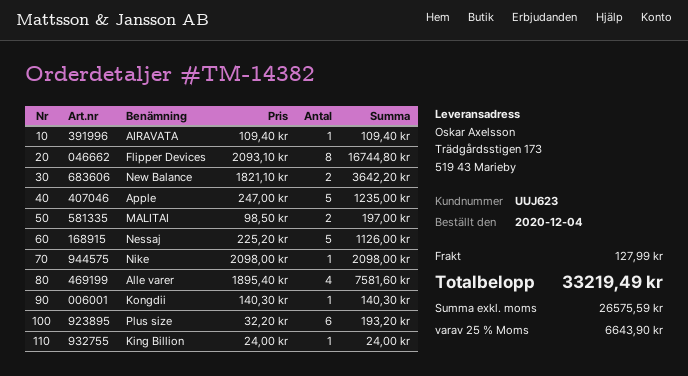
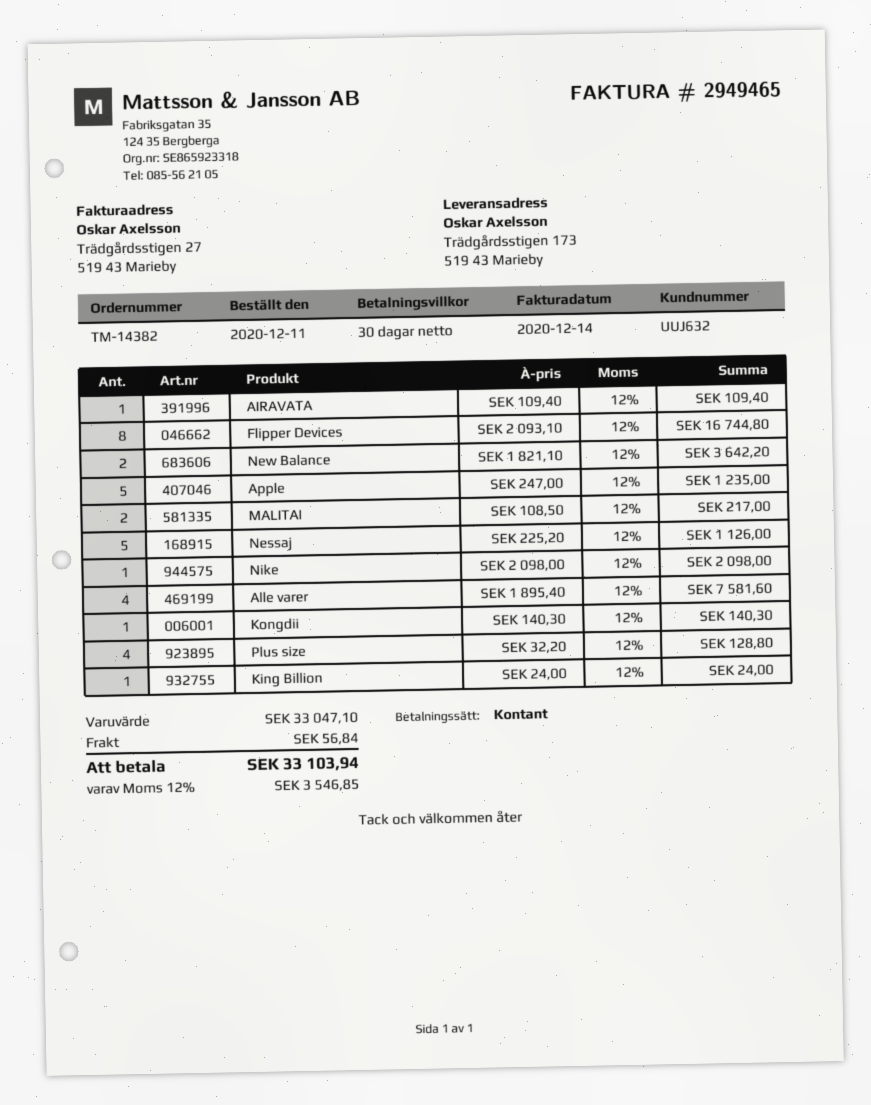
order date: 2020-12-04 -> 2020-12-11
customer number: UUJ623 -> UUJ632
MALITAI: 2 x 98.50 = 197.00 -> 2 x 108.50 = 217.00
Plus size: 6 x 32.20 = 193.20 -> 4 x 32.20 = 128.80
shipping: 127.99 -> 56.84
tax: 25% = 6643.90 -> 12% = 3546.85
total: 33219.49 -> 33103.94

